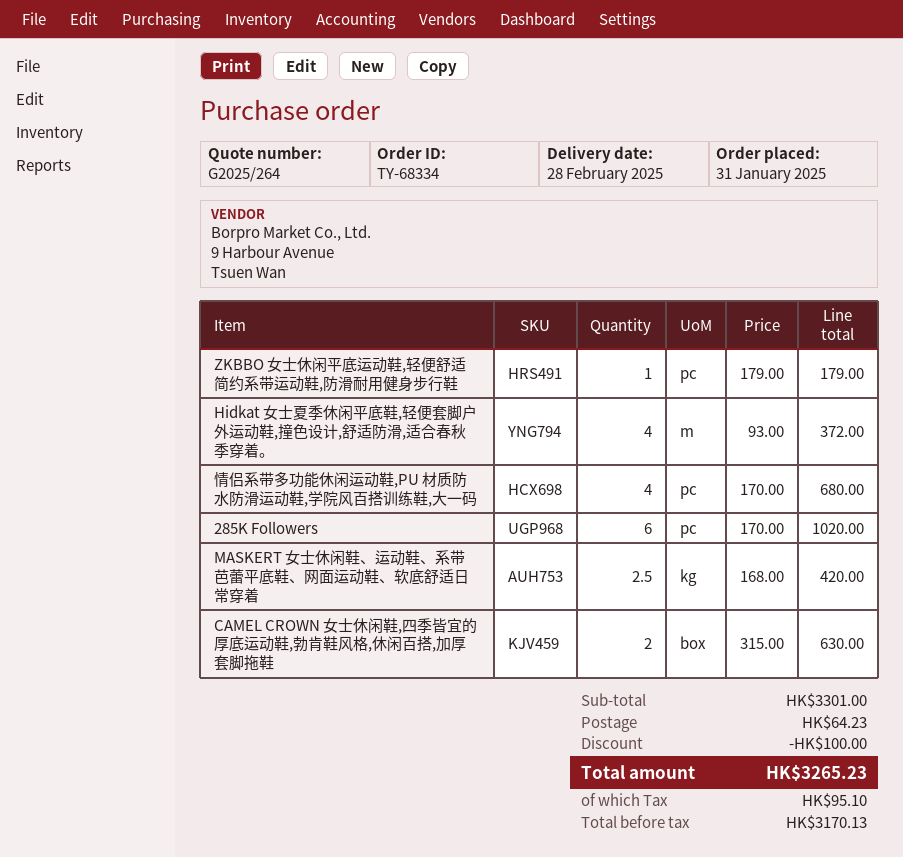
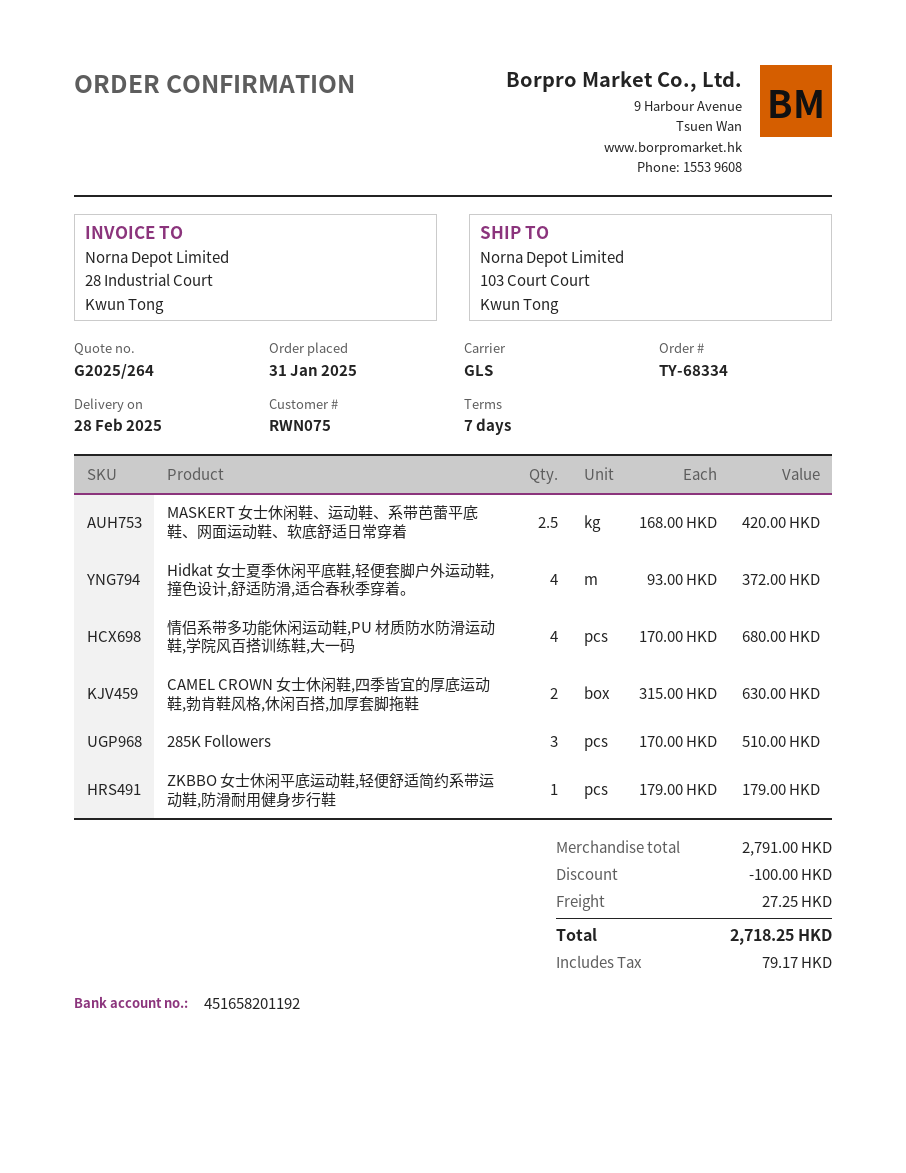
285K Followers: 6 x 170.00 = 1020.00 -> 3 x 170.00 = 510.00
subtotal: 3301.00 -> 2791.00
shipping: 64.23 -> 27.25
tax: 95.10 -> 79.17
total: 3265.23 -> 2718.25

